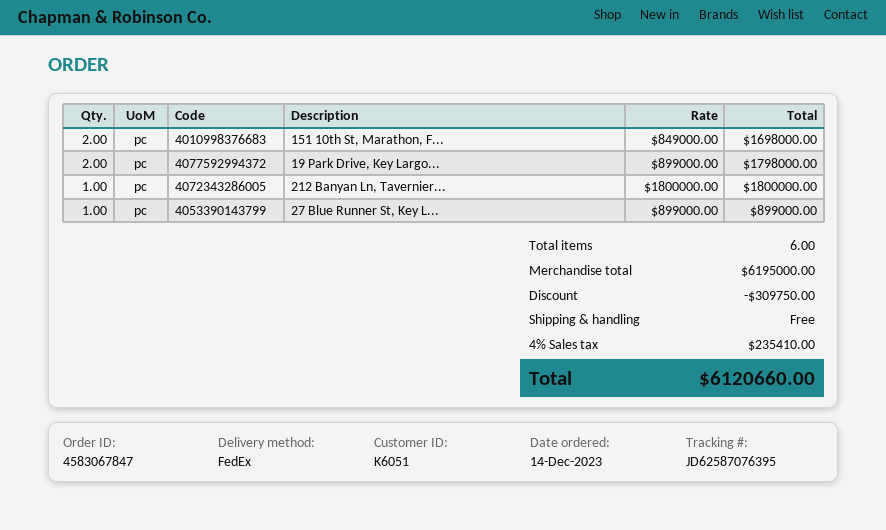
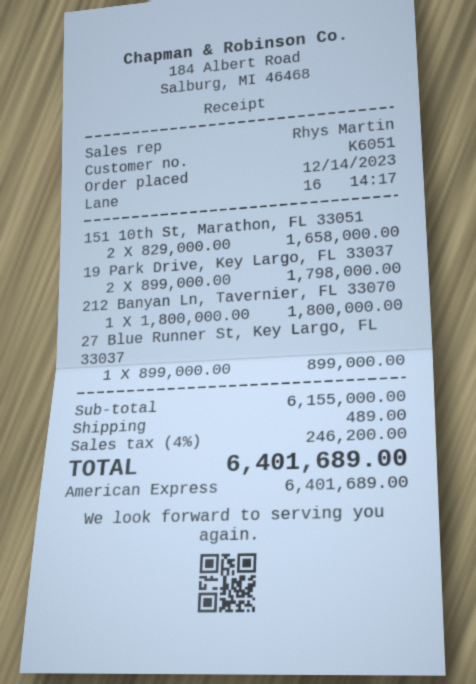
151 10th St, Marathon, F...: 2 x 849000.00 = 1698000.00 -> 2 x 829000.00 = 1658000.00
subtotal: 6195000.00 -> 6155000.00
discount: 309750.00 -> none
shipping: 0.00 -> 489.00
tax: 4% = 235410.00 -> 4% = 246200.00
total: 6120660.00 -> 6401689.00

